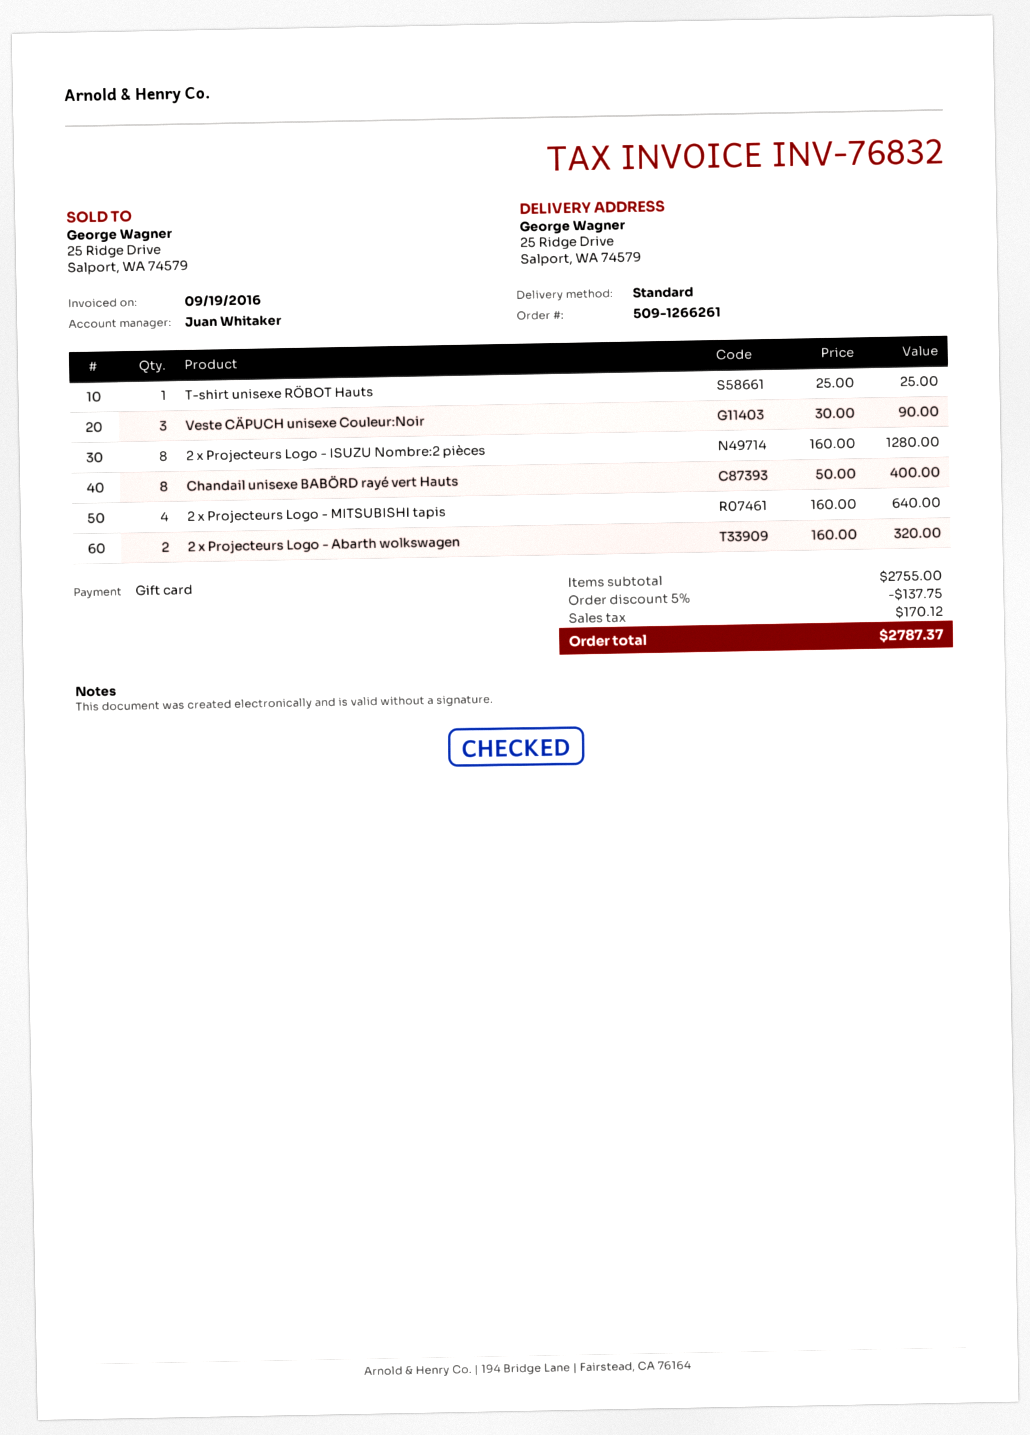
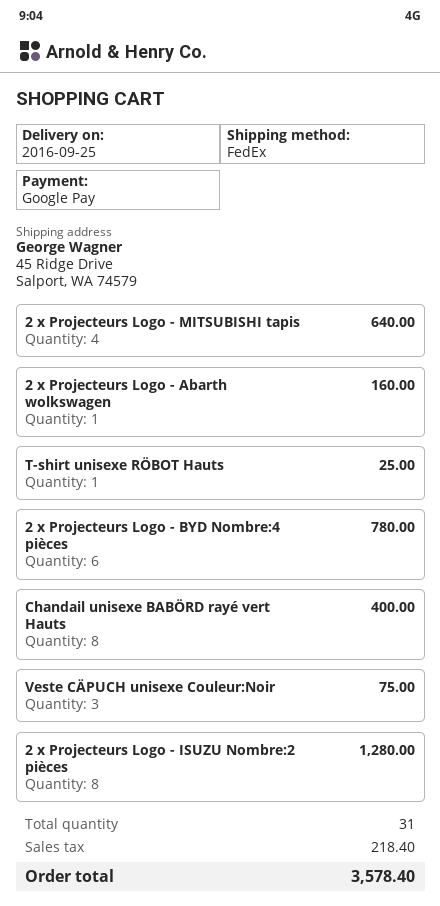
payment method: gift card -> Google Pay
shipping method: standard -> FedEx
ship to: 25 Ridge Drive, Salport, WA 74579 -> 45 Ridge Drive, Salport, WA 74579
Veste CÄPUCH unisexe Couleur:Noir: 3 for 90.00 -> 3 for 75.00
2 x Projecteurs Logo - Abarth wolkswagen: 2 for 320.00 -> 1 for 160.00
2 x Projecteurs Logo - BYD Nombre:4 pièces: none -> 6 for 780.00
discount: 5% = 137.75 -> none
tax: 170.12 -> 218.40
total: 2787.37 -> 3578.40

